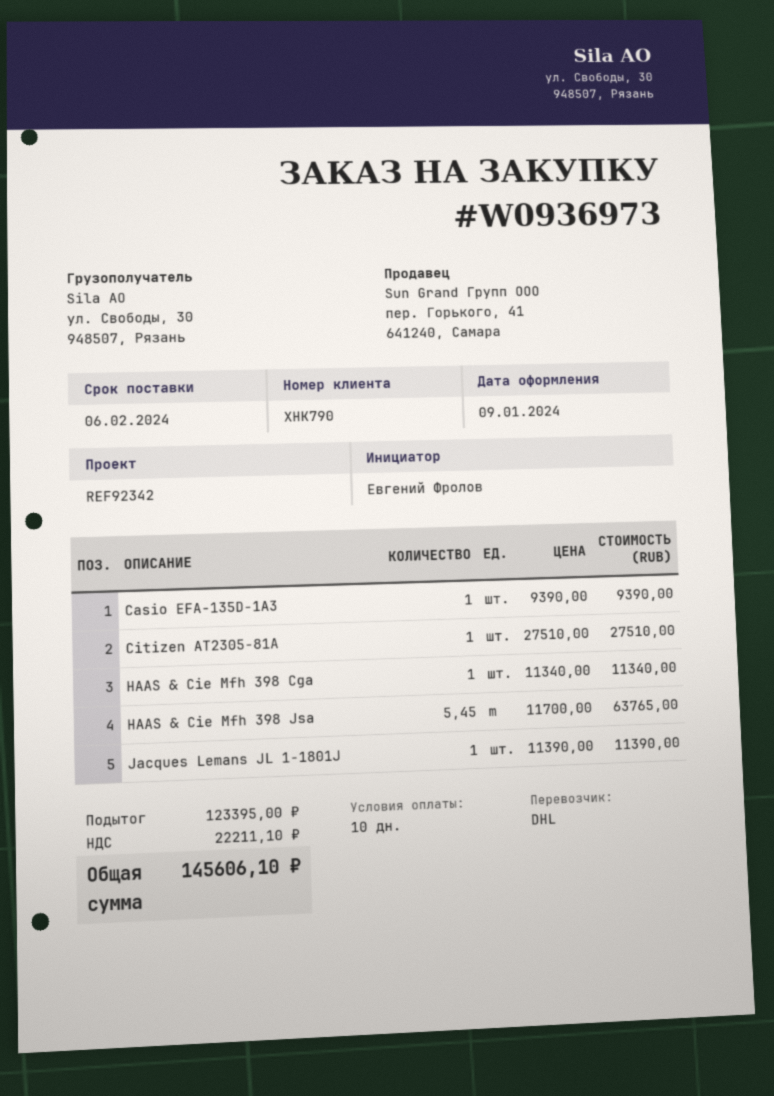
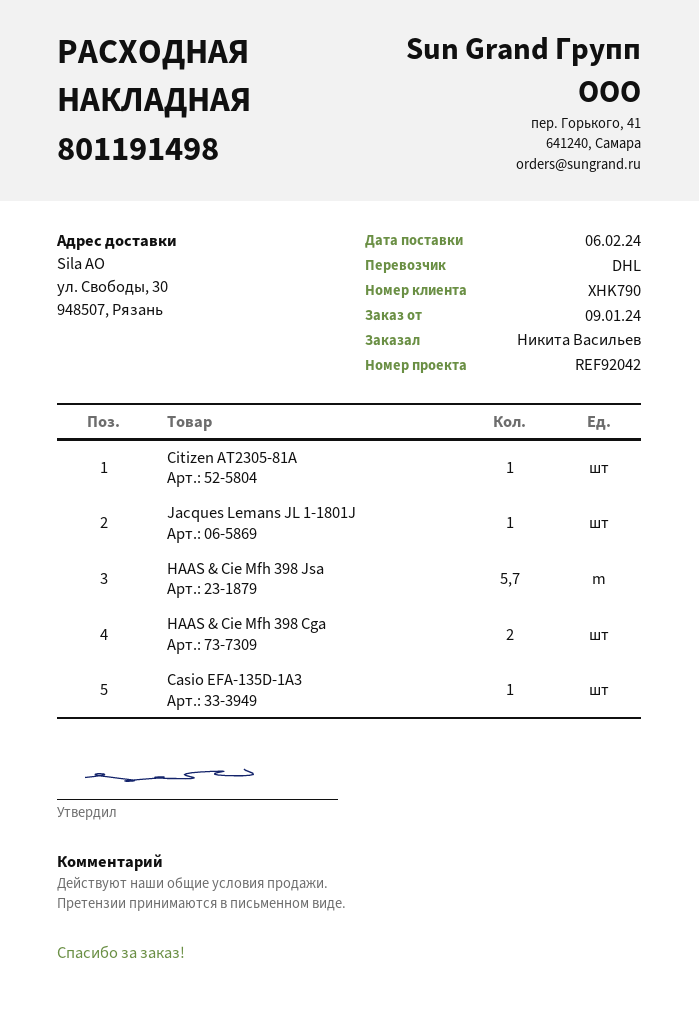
reference: REF92342 -> REF92042
ordered by: Евгений Фролов -> Никита Васильев
HAAS & Cie Mfh 398 Cga: 1 -> 2
HAAS & Cie Mfh 398 Jsa: 5.45 -> 5.7

